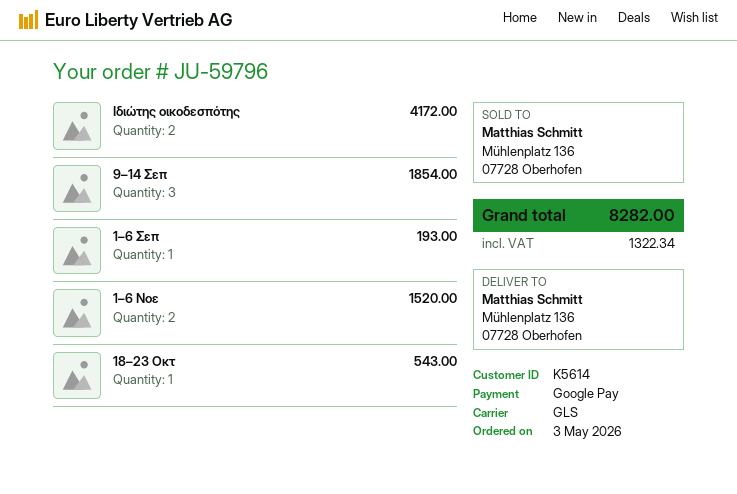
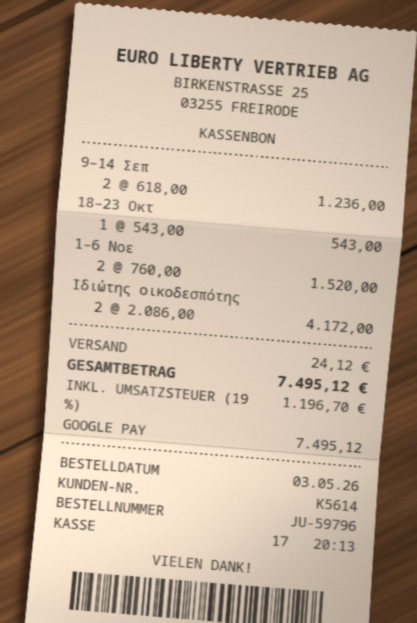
9–14 Σεπ: 3 for 1854.00 -> 2 for 1236.00
1–6 Σεπ: 1 for 193.00 -> none
shipping: none -> 24.12
tax: 1322.34 -> 1196.70
total: 8282.00 -> 7495.12

